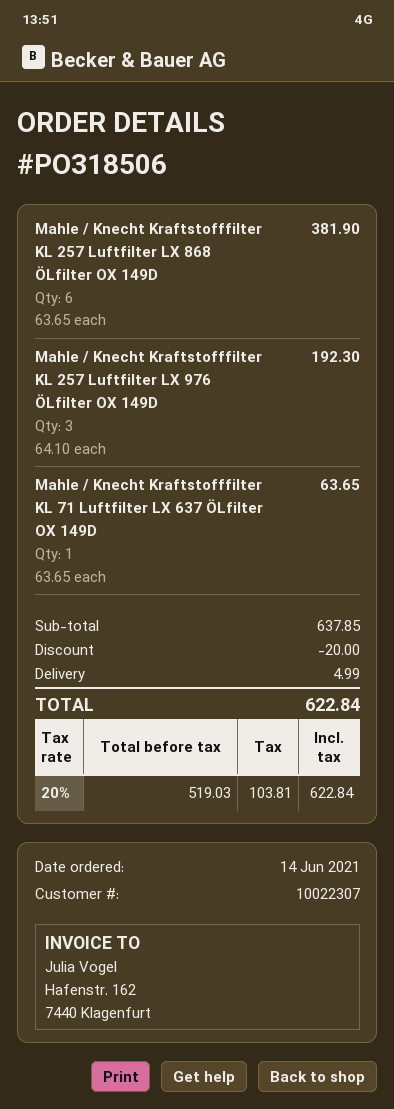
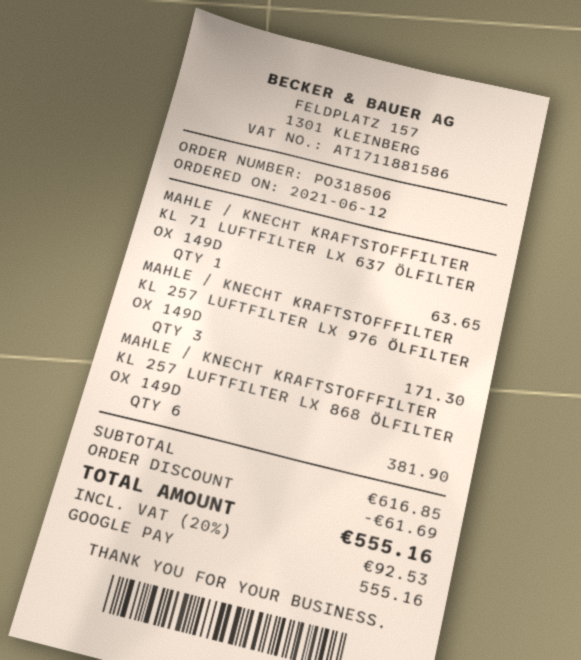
order date: 2021-06-14 -> 2021-06-12
Mahle / Knecht Kraftstofffilter KL 257 Luftfilter LX 976 ÖLfilter OX 149D: 3 for 192.30 -> 3 for 171.30
subtotal: 637.85 -> 616.85
discount: 20.00 -> 61.69
shipping: 4.99 -> none
tax: 20% = 103.81 -> 20% = 92.53
total: 622.84 -> 555.16

